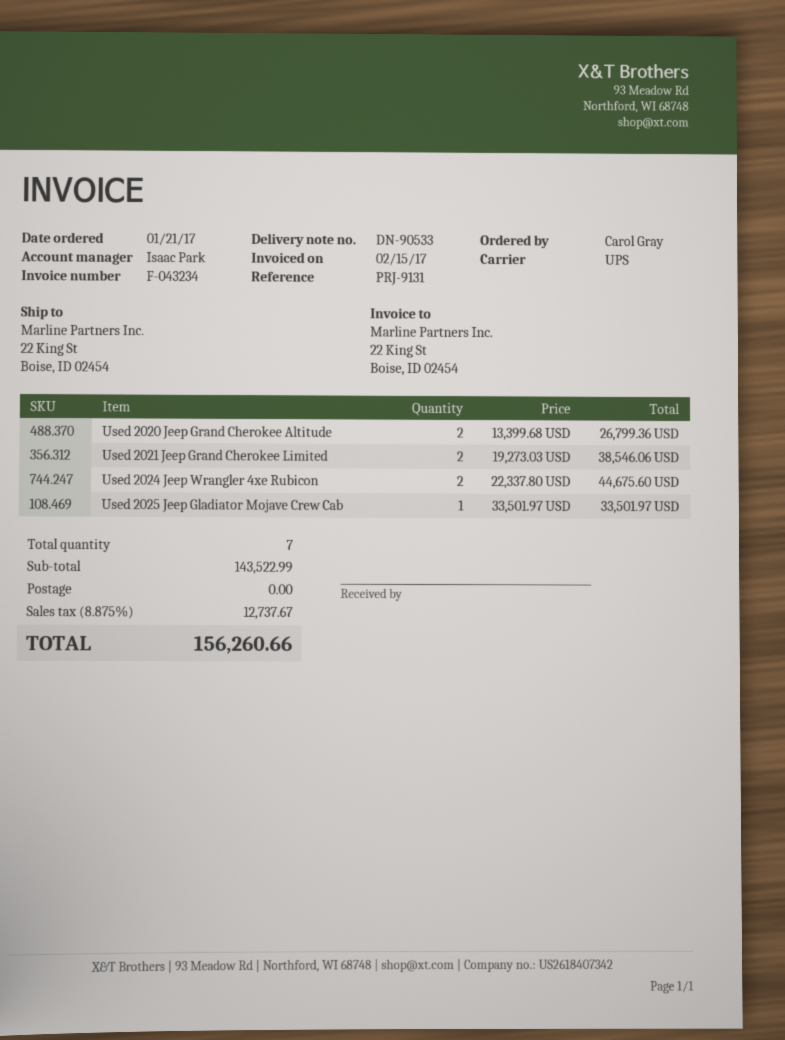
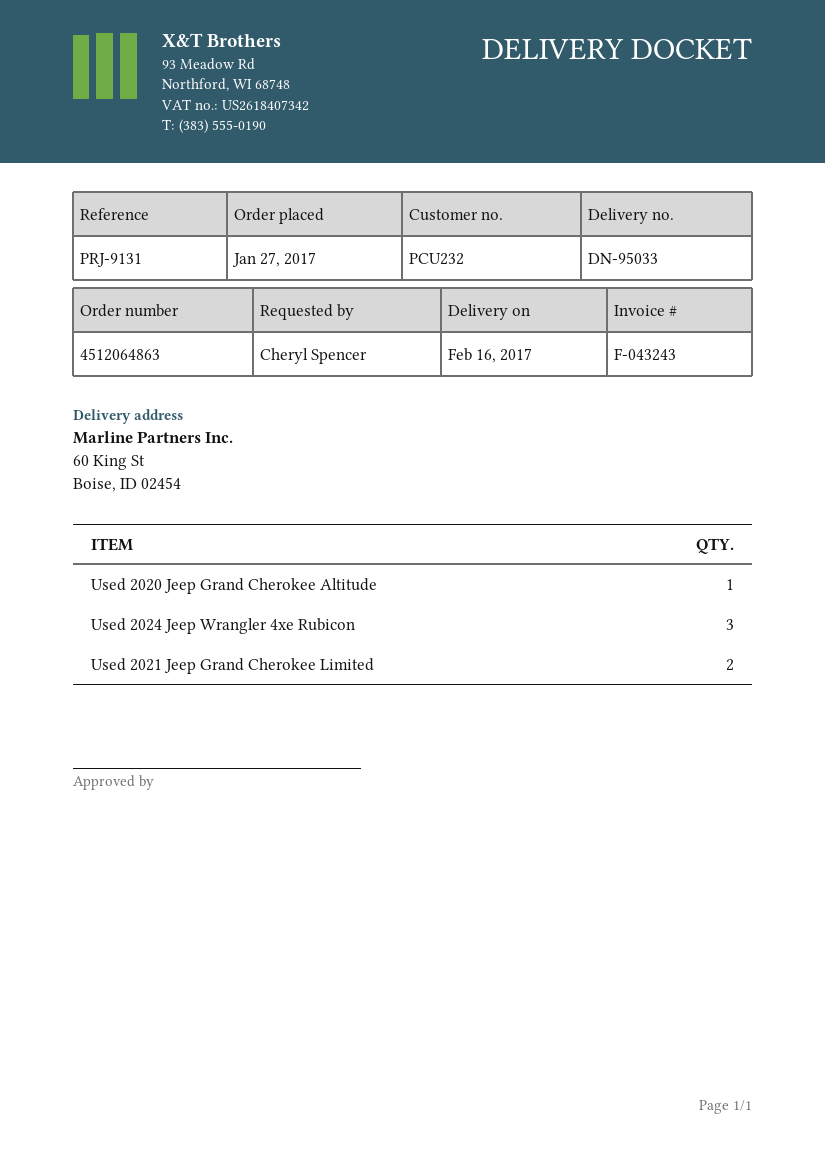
order date: 2017-01-21 -> 2017-01-27
delivery note number: DN-90533 -> DN-95033
invoice number: F-043234 -> F-043243
ordered by: Carol Gray -> Cheryl Spencer
ship to: 22 King St, Boise, ID 02454 -> 60 King St, Boise, ID 02454
Used 2020 Jeep Grand Cherokee Altitude: 2 -> 1
Used 2024 Jeep Wrangler 4xe Rubicon: 2 -> 3
Used 2025 Jeep Gladiator Mojave Crew Cab: 1 -> none

